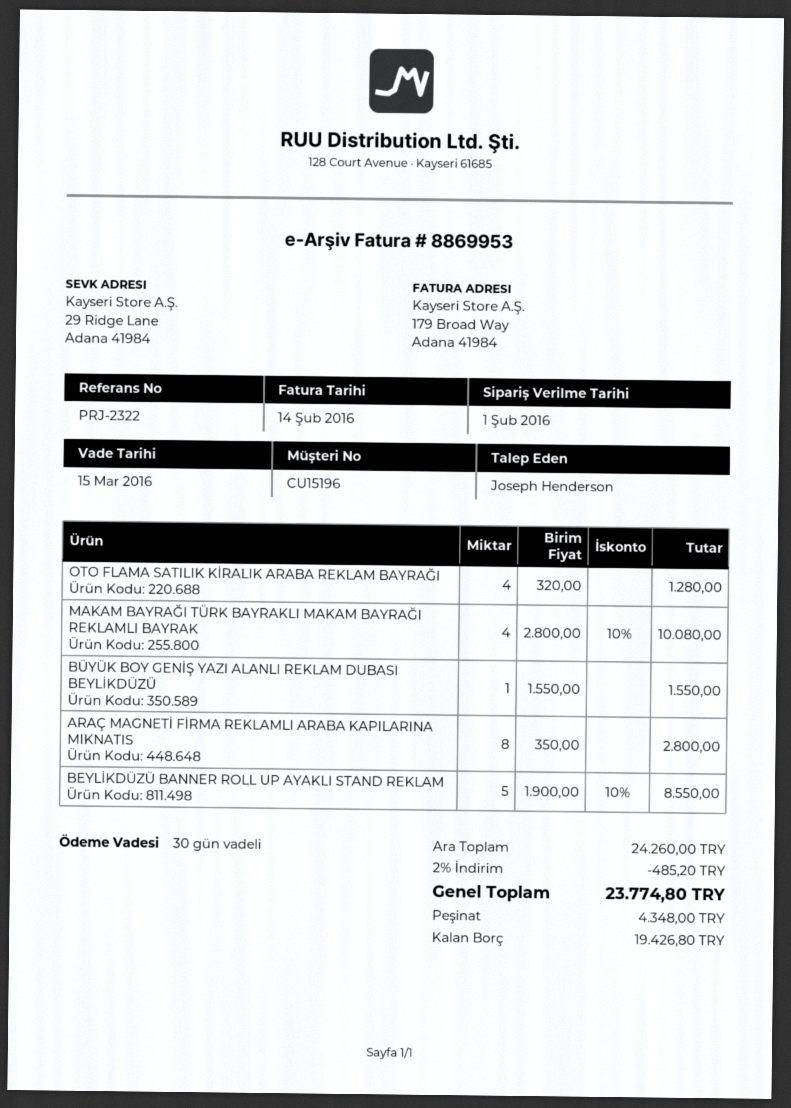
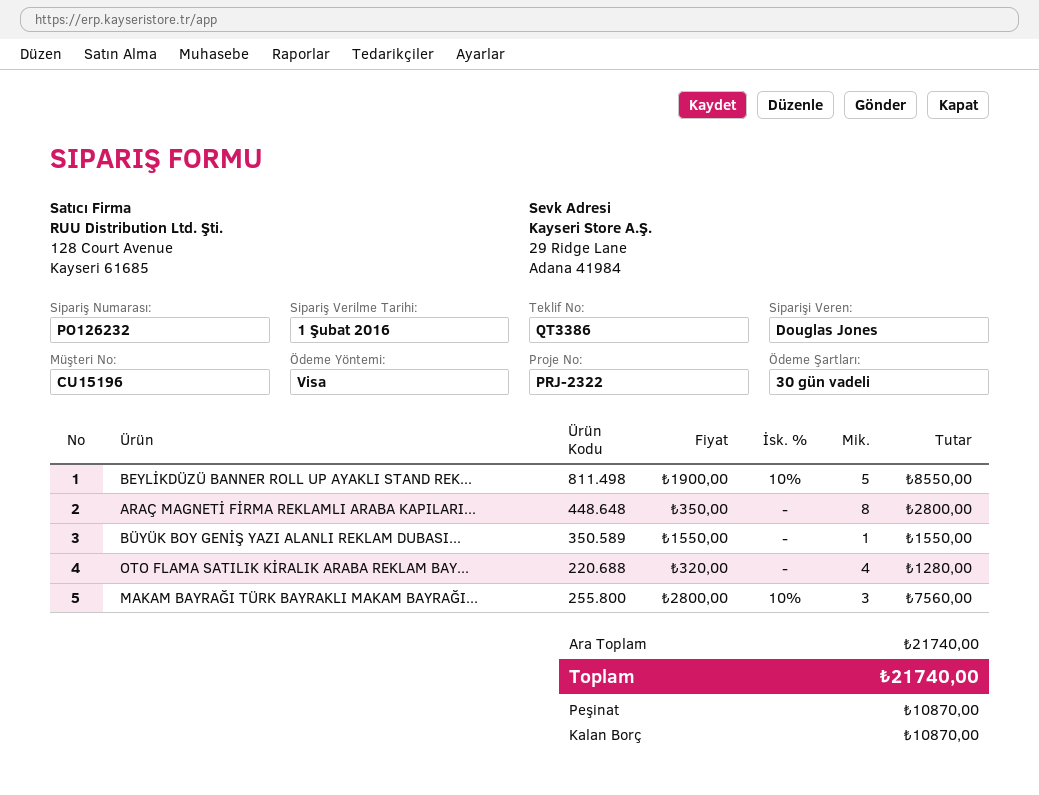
ordered by: Joseph Henderson -> Douglas Jones
MAKAM BAYRAĞI TÜRK BAYRAKLI MAKAM BAYRAĞI REKLAMLI BAYRAK: 4 x 2800.00 - 10% = 10080.00 -> 3 x 2800.00 - 10% = 7560.00
subtotal: 24260.00 -> 21740.00
discount: 2% = 485.20 -> none
total: 23774.80 -> 21740.00
deposit: 4348.00 -> 10870.00
balance: 19426.80 -> 10870.00

